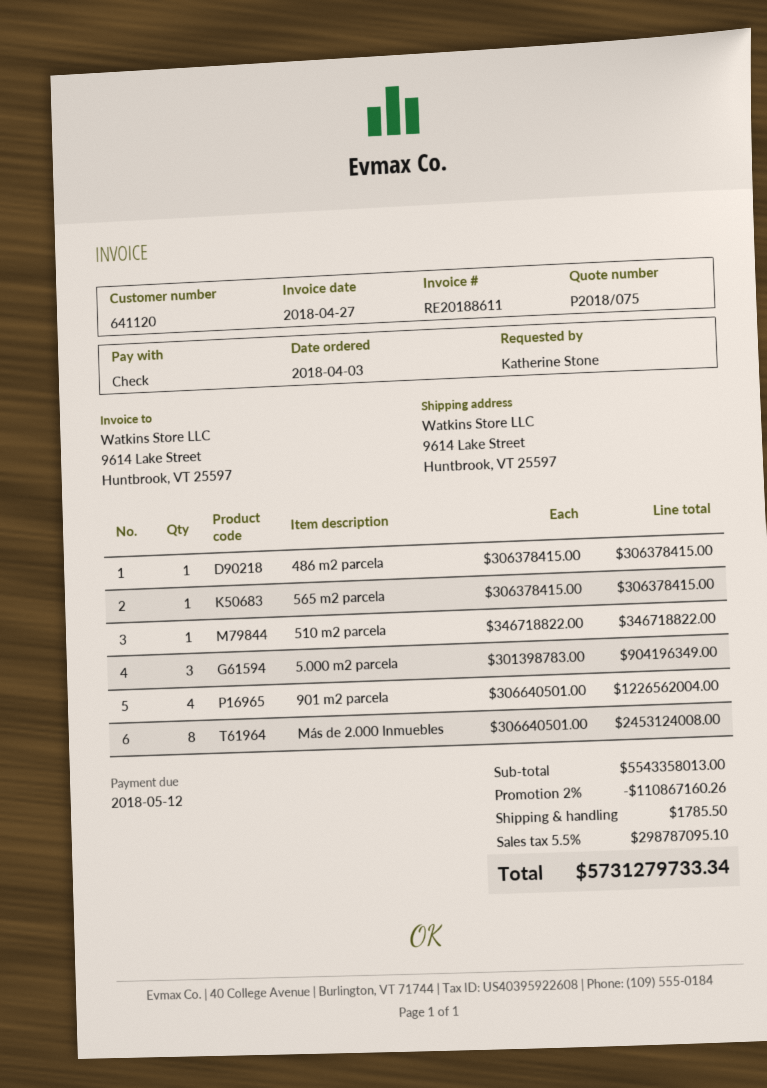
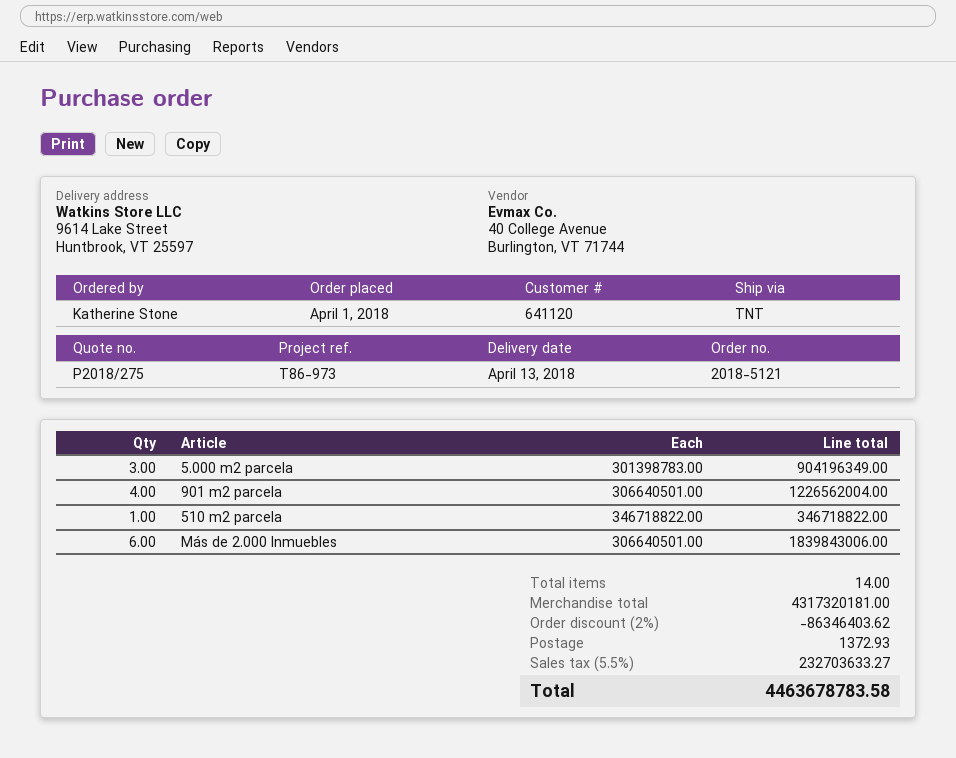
quote number: P2018/075 -> P2018/275
order date: 2018-04-03 -> 2018-04-01
486 m2 parcela: 1 x 306378415.00 = 306378415.00 -> none
565 m2 parcela: 1 x 306378415.00 = 306378415.00 -> none
Más de 2.000 Inmuebles: 8 x 306640501.00 = 2453124008.00 -> 6 x 306640501.00 = 1839843006.00
subtotal: 5543358013.00 -> 4317320181.00
discount: 2% = 110867160.26 -> 2% = 86346403.62
shipping: 1785.50 -> 1372.93
tax: 5.5% = 298787095.10 -> 5.5% = 232703633.27
total: 5731279733.34 -> 4463678783.58

